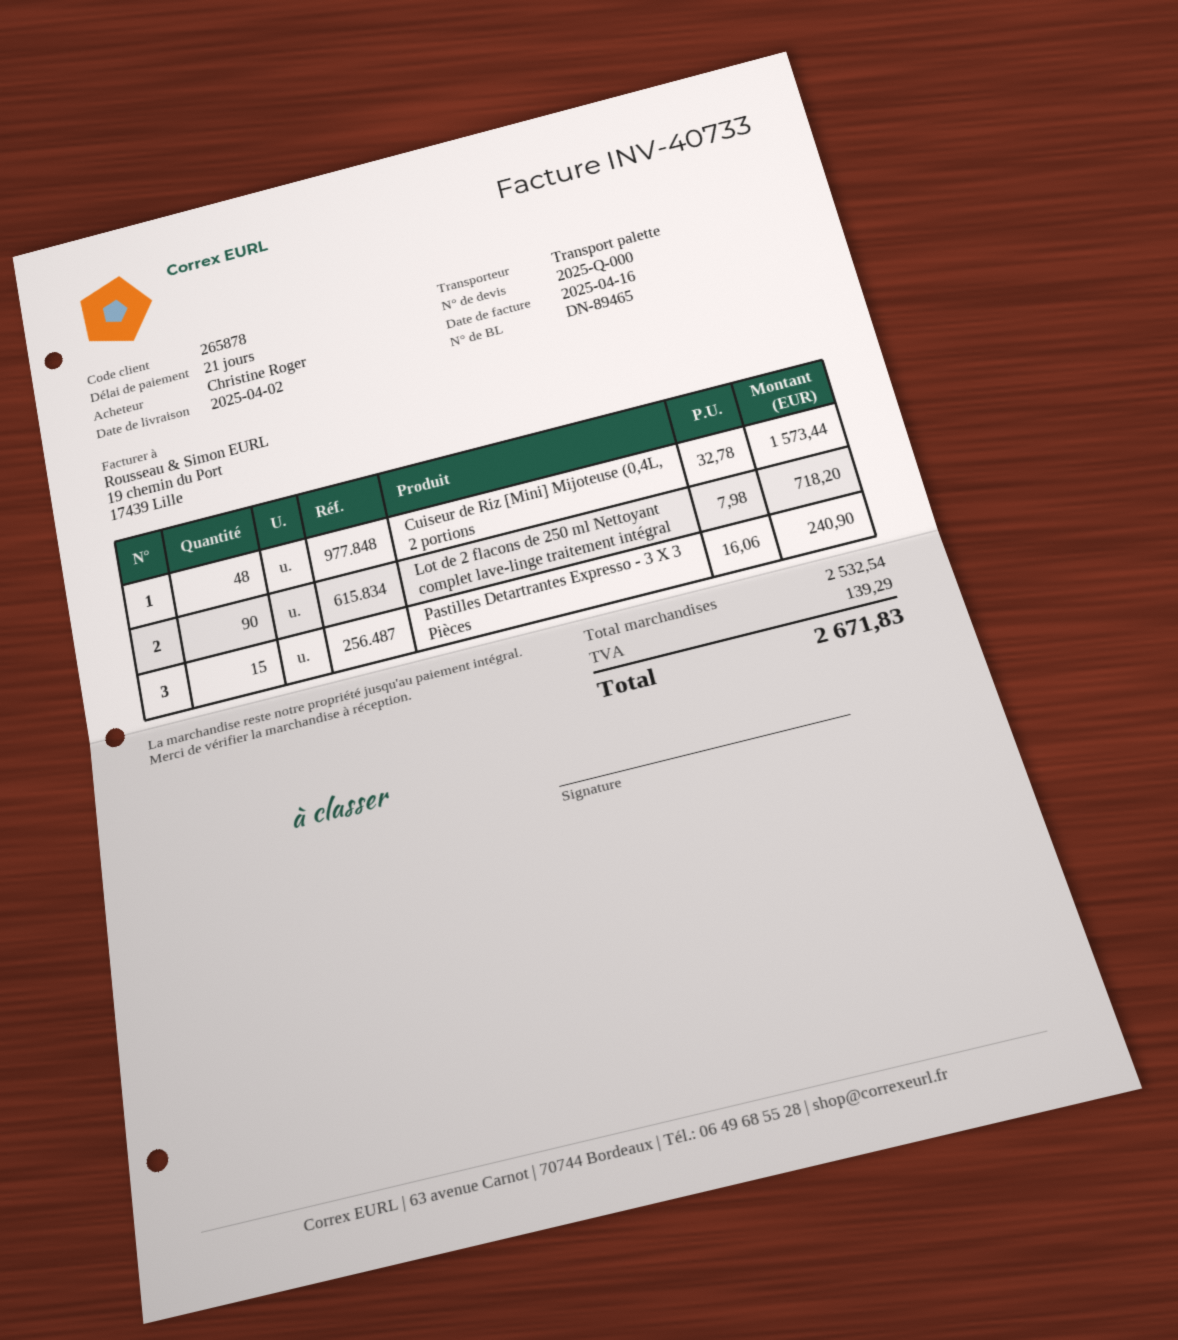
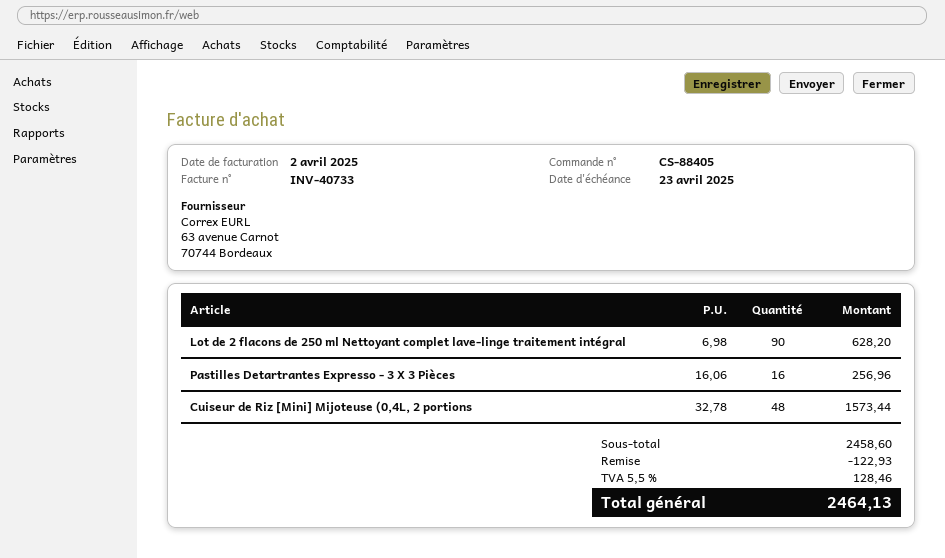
invoice date: 2025-04-16 -> 2025-04-02
Lot de 2 flacons de 250 ml Nettoyant complet lave-linge traitement intégral: 90 x 7.98 = 718.20 -> 90 x 6.98 = 628.20
Pastilles Detartrantes Expresso - 3 X 3 Pièces: 15 x 16.06 = 240.90 -> 16 x 16.06 = 256.96
subtotal: 2532.54 -> 2458.60
discount: none -> 122.93
tax: 139.29 -> 128.46
total: 2671.83 -> 2464.13

